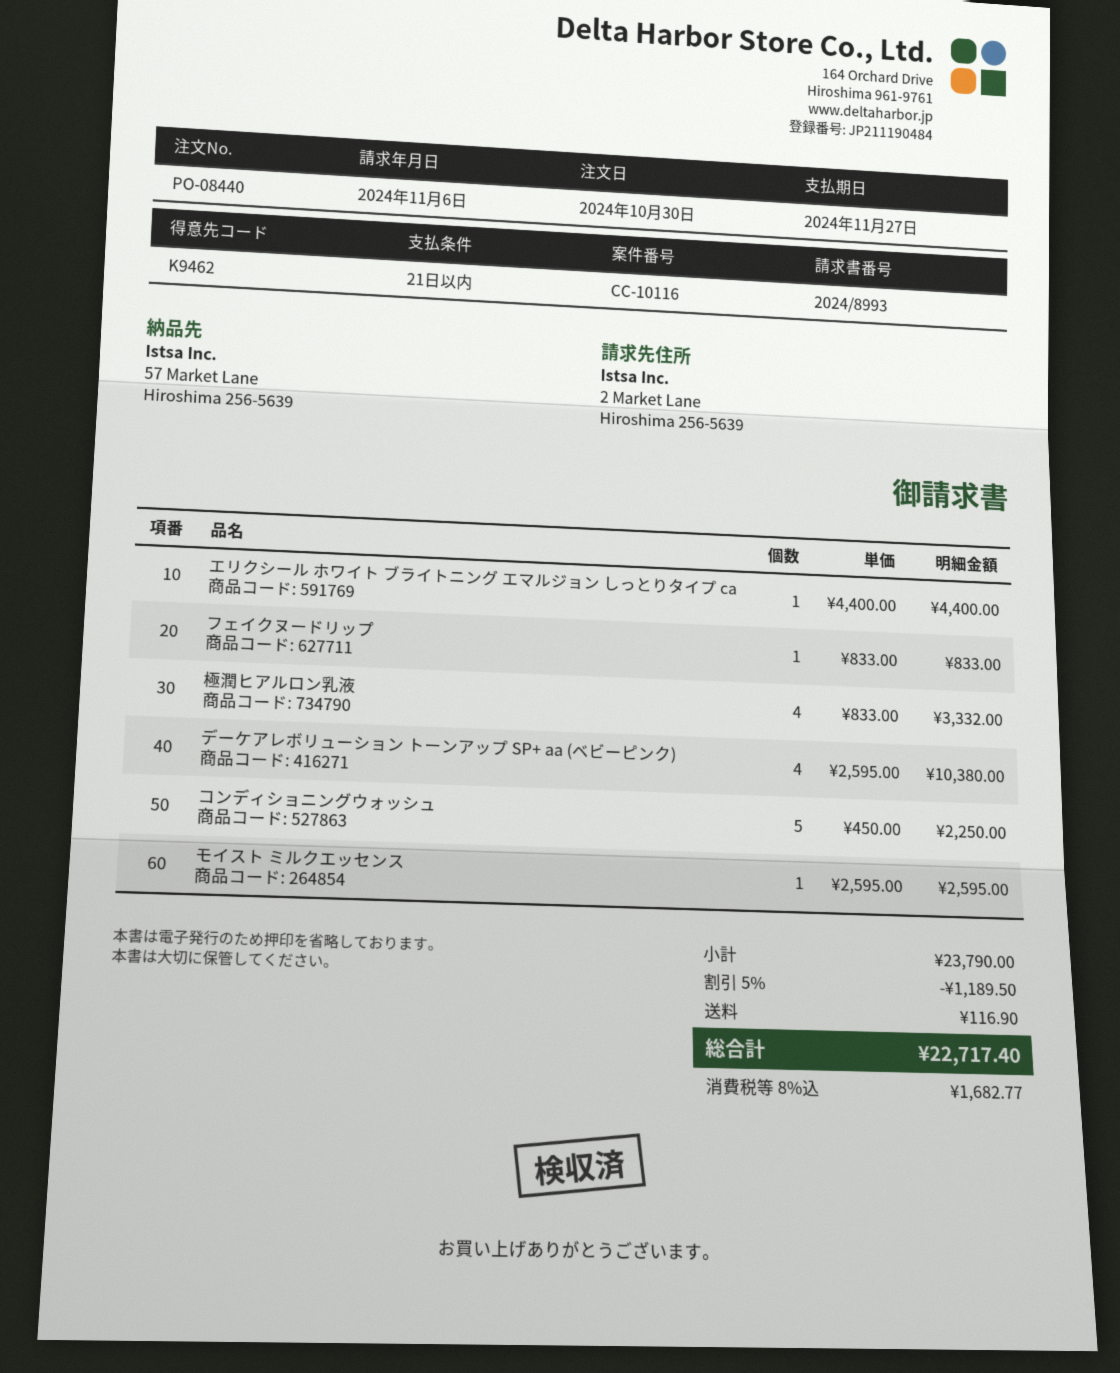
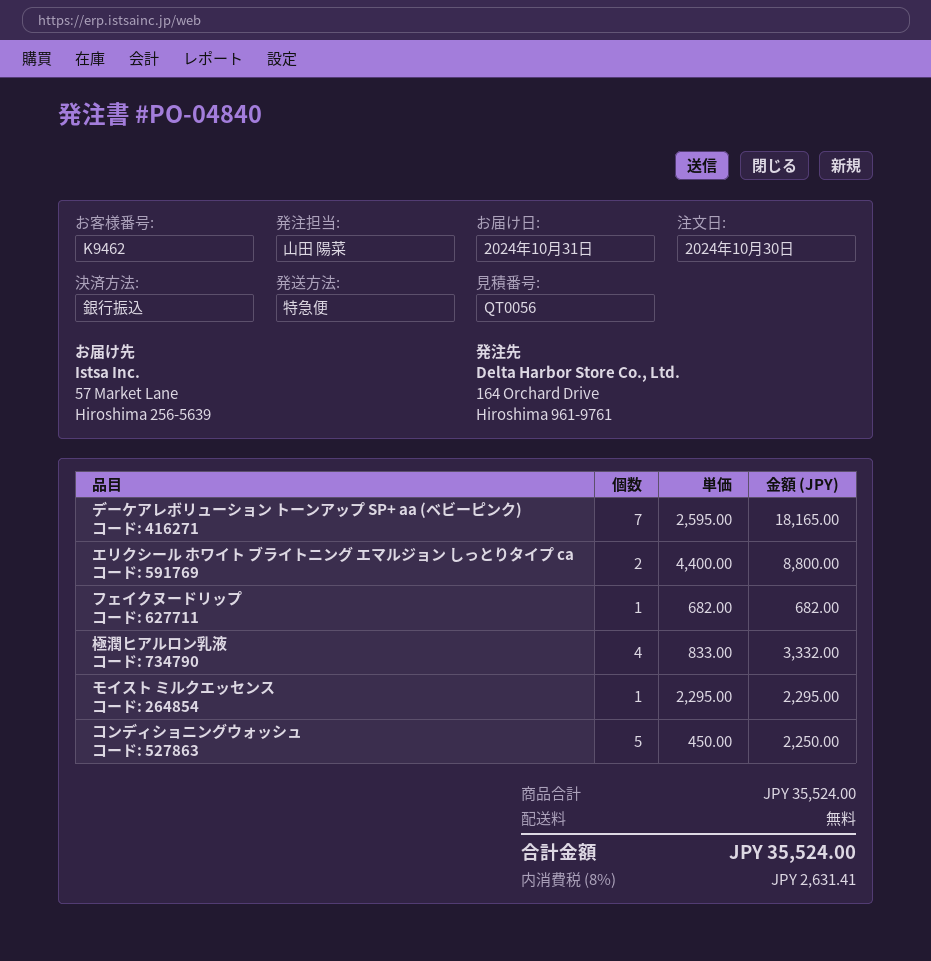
order number: PO-08440 -> PO-04840
エリクシール ホワイト ブライトニング エマルジョン しっとりタイプ ca: 1 x 4400.00 = 4400.00 -> 2 x 4400.00 = 8800.00
フェイクヌードリップ: 1 x 833.00 = 833.00 -> 1 x 682.00 = 682.00
デーケアレボリューション トーンアップ SP+ aa (ベビーピンク): 4 x 2595.00 = 10380.00 -> 7 x 2595.00 = 18165.00
モイスト ミルクエッセンス: 1 x 2595.00 = 2595.00 -> 1 x 2295.00 = 2295.00
subtotal: 23790.00 -> 35524.00
discount: 5% = 1189.50 -> none
shipping: 116.90 -> 0.00
tax: 8% = 1682.77 -> 8% = 2631.41
total: 22717.40 -> 35524.00

